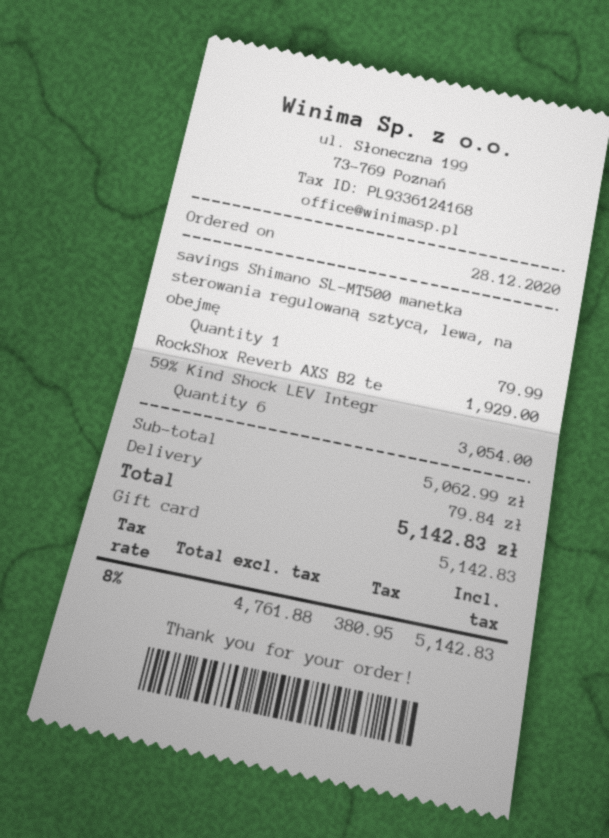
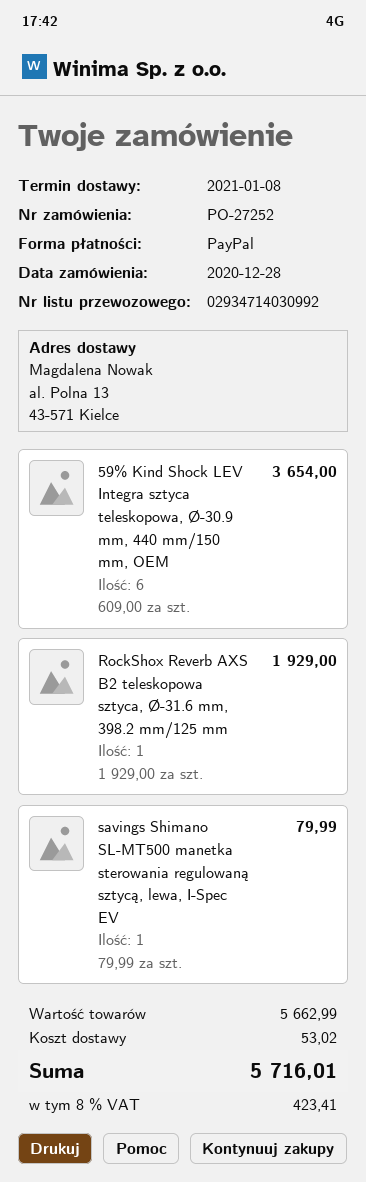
payment method: gift card -> PayPal
savings Shimano SL-MT500 manetka sterowania regulowaną sztycą, lewa, na obejmę: 1 for 79.99 -> none
59% Kind Shock LEV Integr: 6 for 3054.00 -> 6 for 3654.00
savings Shimano SL-MT500 manetka sterowania regulowaną sztycą, lewa, I-Spec EV: none -> 1 for 79.99
subtotal: 5062.99 -> 5662.99
shipping: 79.84 -> 53.02
tax: 8% = 380.95 -> 8% = 423.41
total: 5142.83 -> 5716.01

